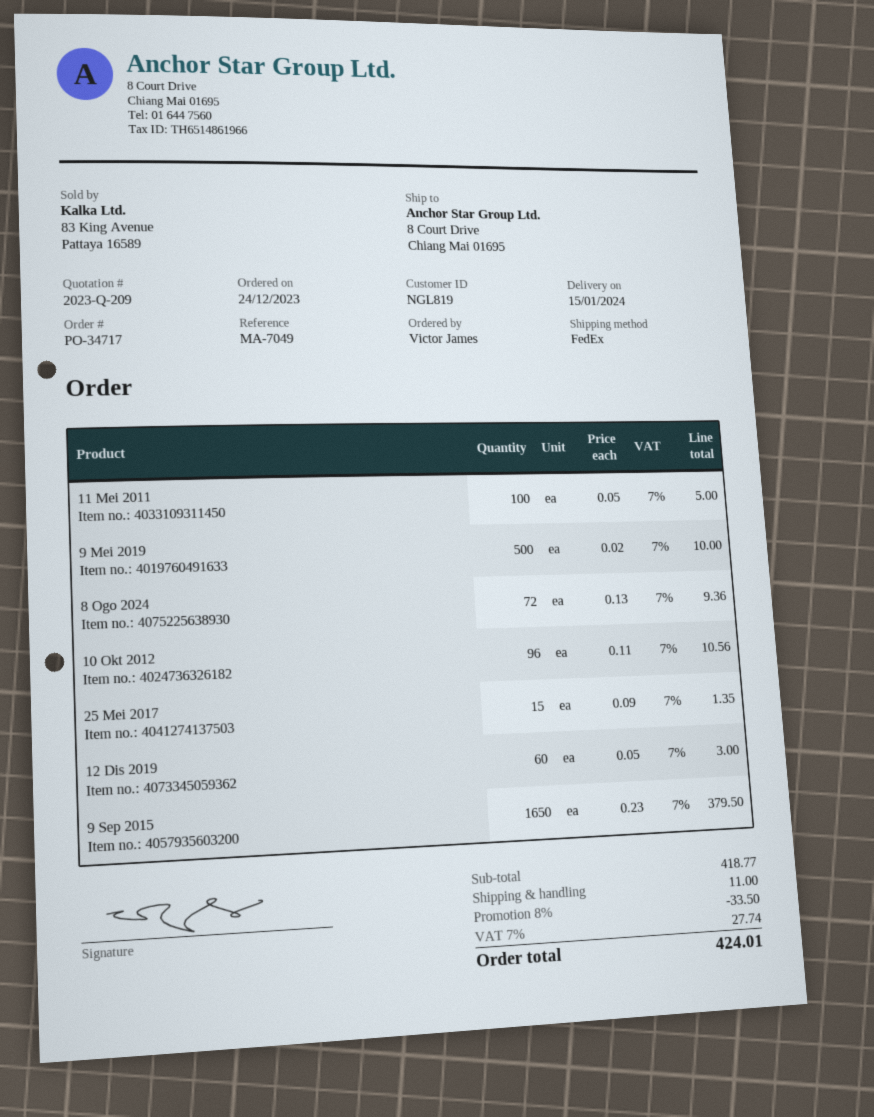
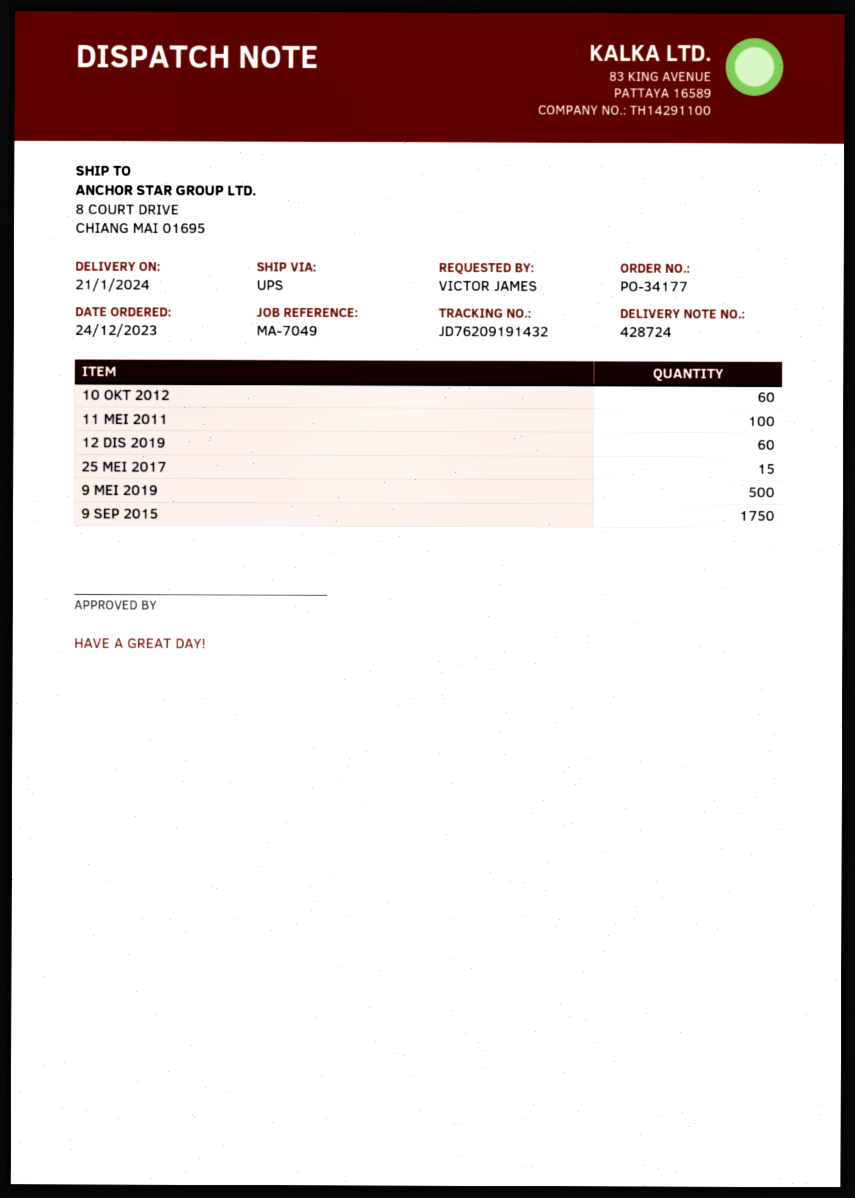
order number: PO-34717 -> PO-34177
delivery date: 2024-01-15 -> 2024-01-21
shipping method: FedEx -> UPS
8 Ogo 2024: 72 -> none
10 Okt 2012: 96 -> 60
9 Sep 2015: 1650 -> 1750

